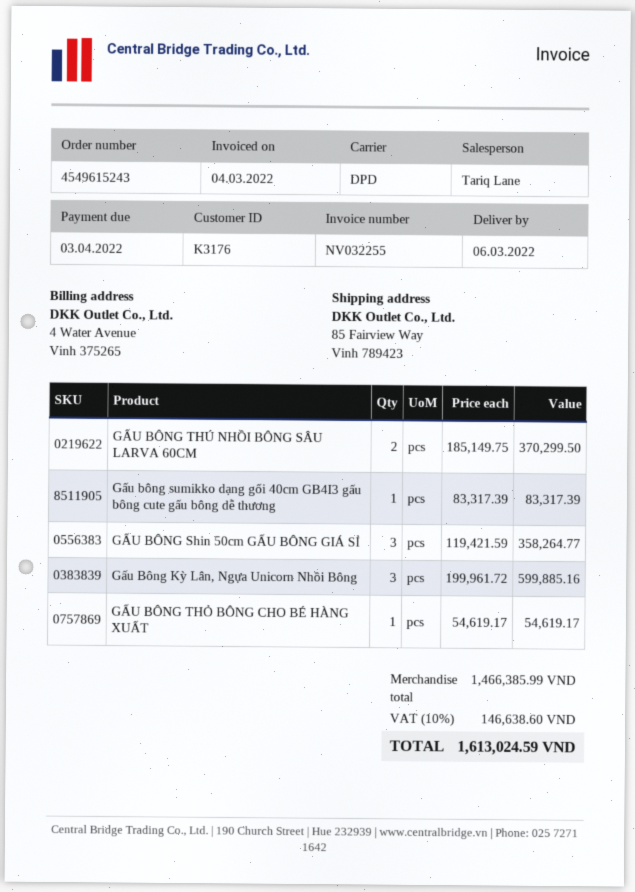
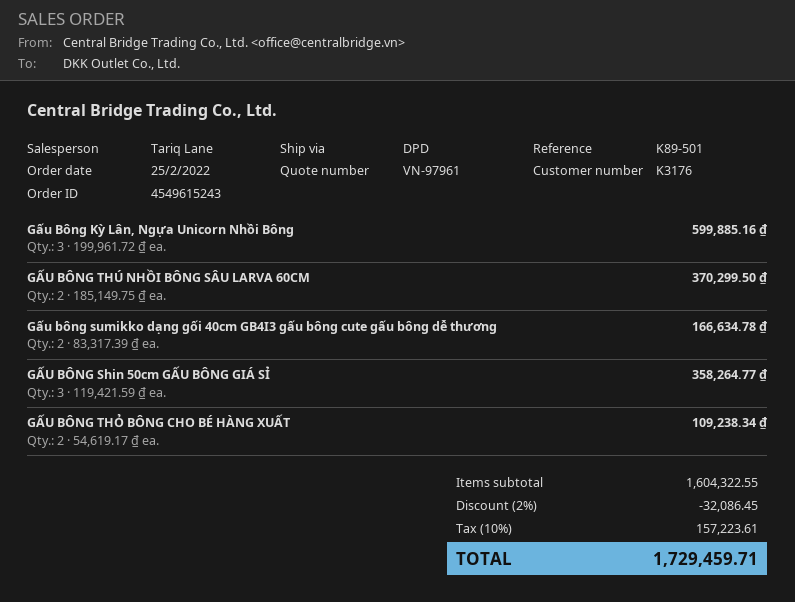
Gấu bông sumikko dạng gối 40cm GB4I3 gấu bông cute gấu bông dễ thương: 1 x 83317.39 = 83317.39 -> 2 x 83317.39 = 166634.78
GẤU BÔNG THỎ BÔNG CHO BÉ HÀNG XUẤT: 1 x 54619.17 = 54619.17 -> 2 x 54619.17 = 109238.34
subtotal: 1466385.99 -> 1604322.55
discount: none -> 2% = 32086.45
tax: 10% = 146638.60 -> 10% = 157223.61
total: 1613024.59 -> 1729459.71

